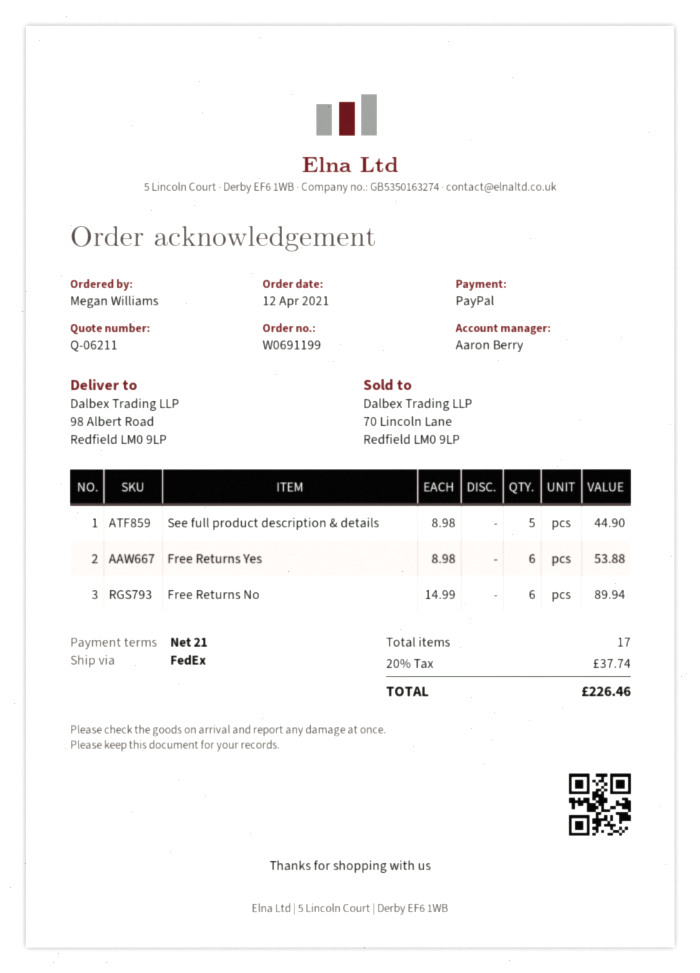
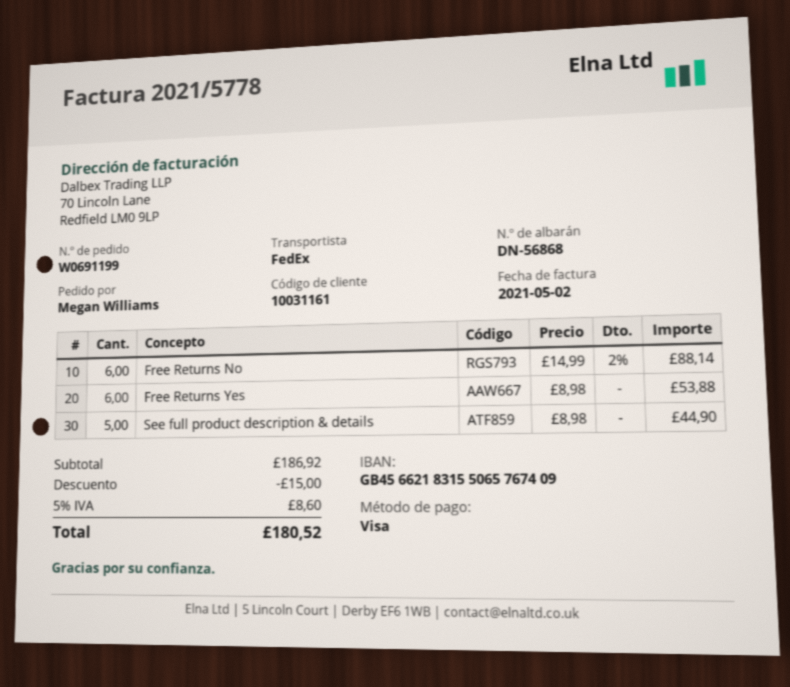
payment method: PayPal -> Visa
Free Returns No: 6 x 14.99 = 89.94 -> 6 x 14.99 - 2% = 88.14
discount: none -> 15.00
tax: 20% = 37.74 -> 5% = 8.60
total: 226.46 -> 180.52

